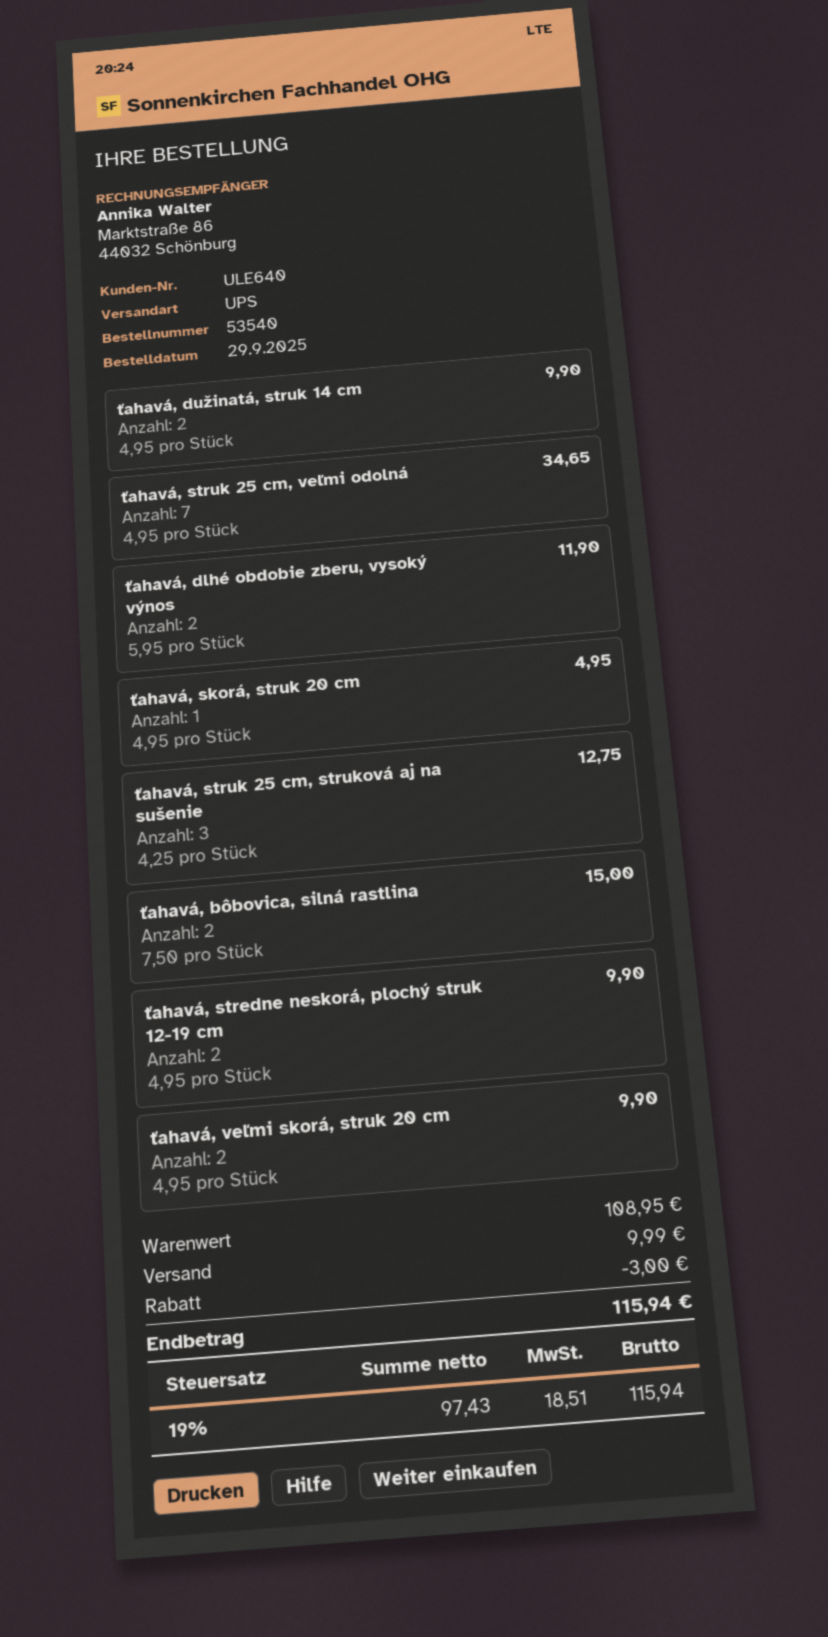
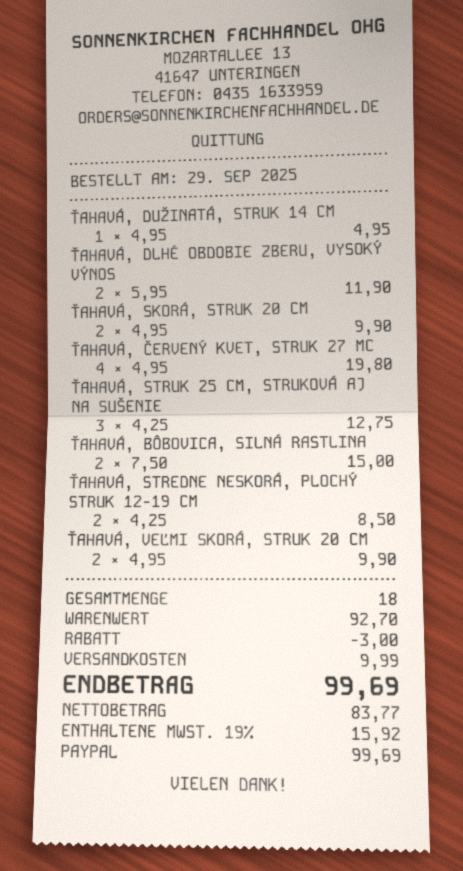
ťahavá, dužinatá, struk 14 cm: 2 x 4.95 = 9.90 -> 1 x 4.95 = 4.95
ťahavá, struk 25 cm, veľmi odolná: 7 x 4.95 = 34.65 -> none
ťahavá, skorá, struk 20 cm: 1 x 4.95 = 4.95 -> 2 x 4.95 = 9.90
ťahavá, stredne neskorá, plochý struk 12-19 cm: 2 x 4.95 = 9.90 -> 2 x 4.25 = 8.50
ŤAHAVÁ, ČERVENÝ KVET, STRUK 27 MC: none -> 4 x 4.95 = 19.80
subtotal: 108.95 -> 92.70
net: 97.43 -> 83.77
tax: 19% = 18.51 -> 19% = 15.92
total: 115.94 -> 99.69

